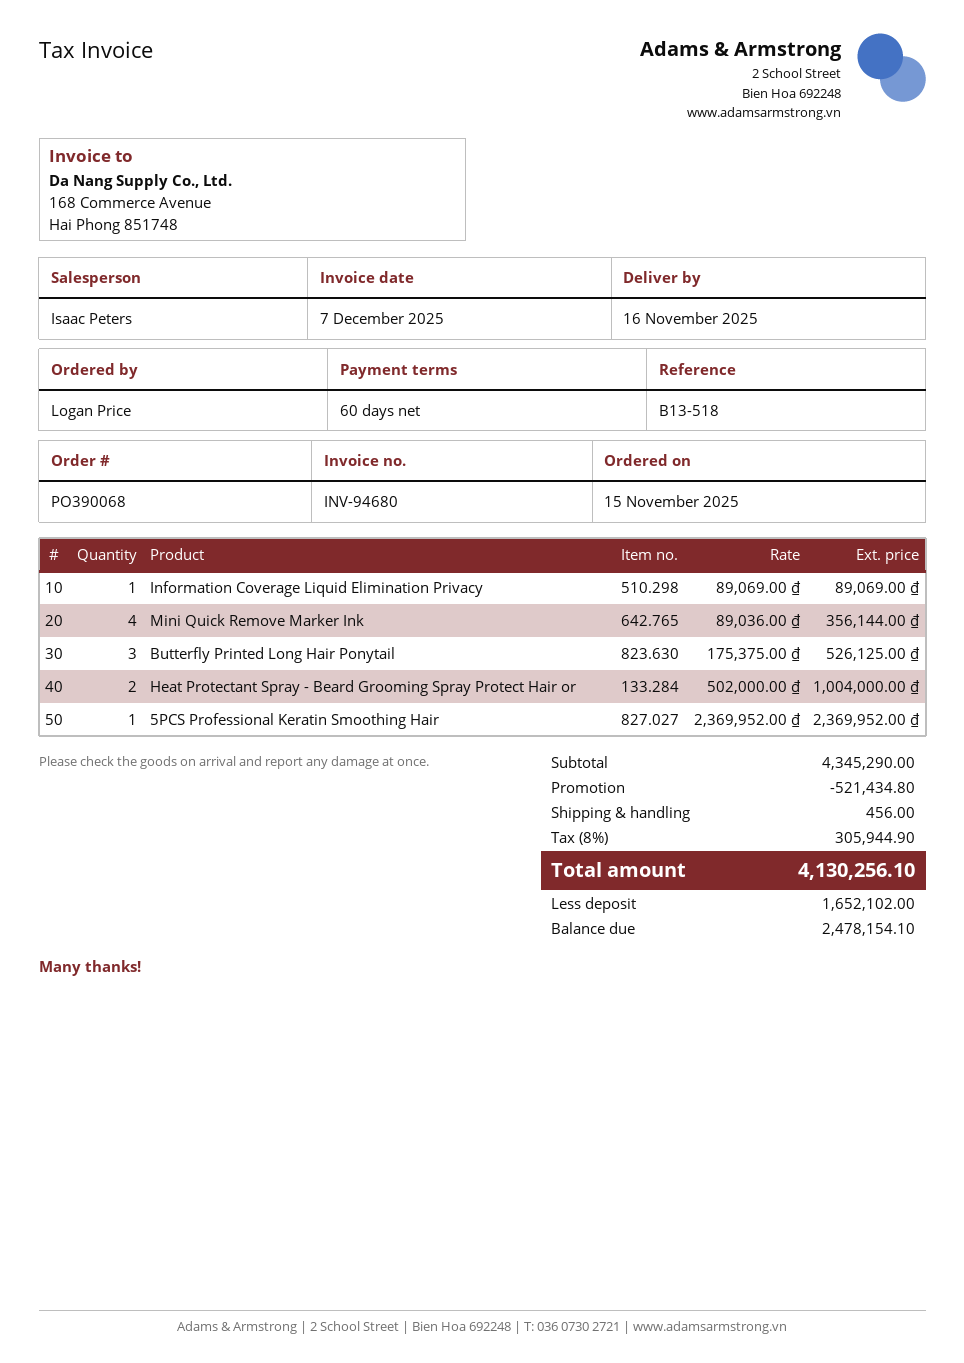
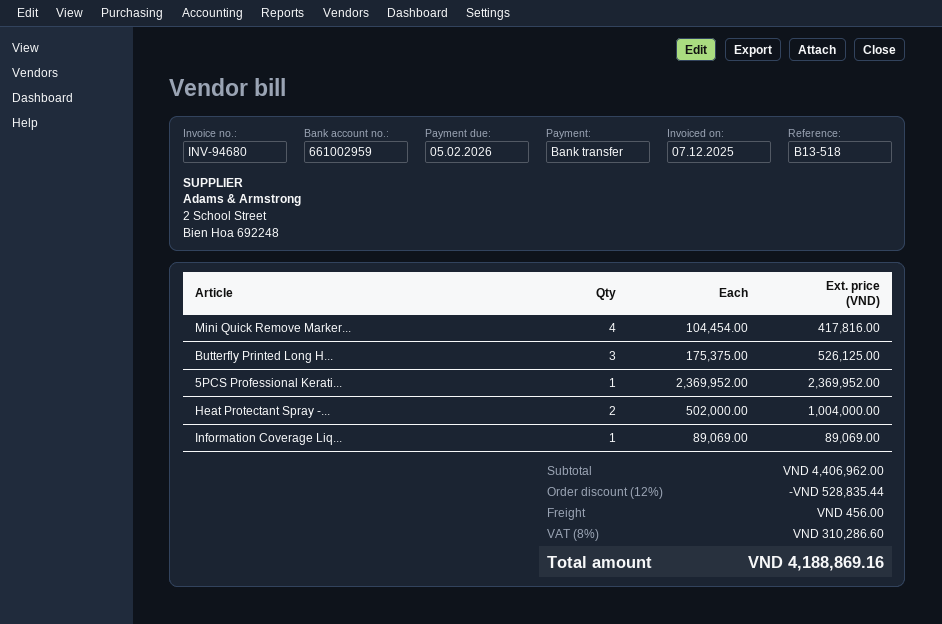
Mini Quick Remove Marker Ink: 4 x 89036.00 = 356144.00 -> 4 x 104454.00 = 417816.00
subtotal: 4345290.00 -> 4406962.00
discount: 521434.80 -> 528835.44
tax: 8% = 305944.90 -> 8% = 310286.60
total: 4130256.10 -> 4188869.16

